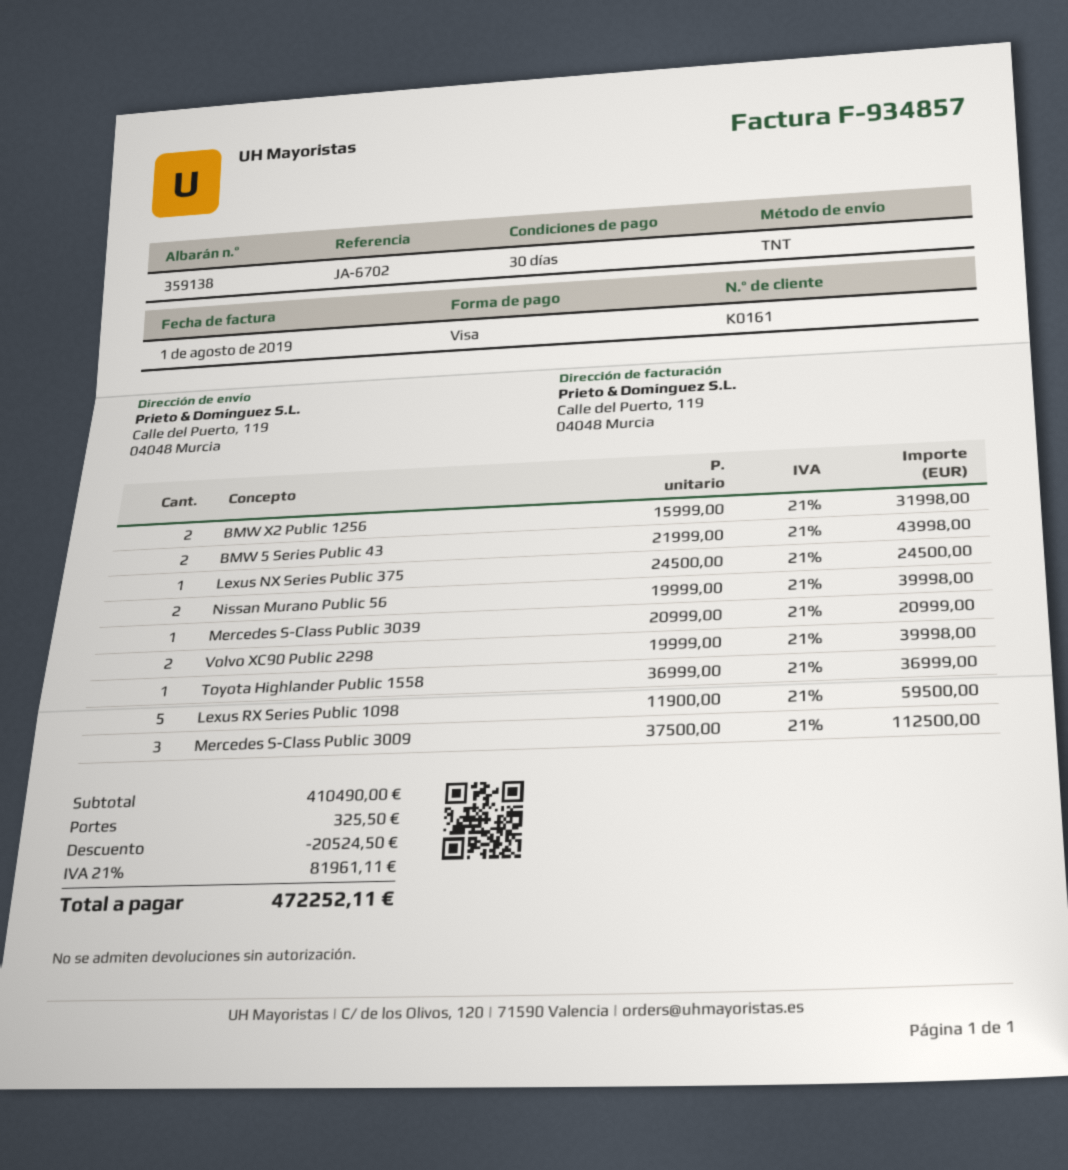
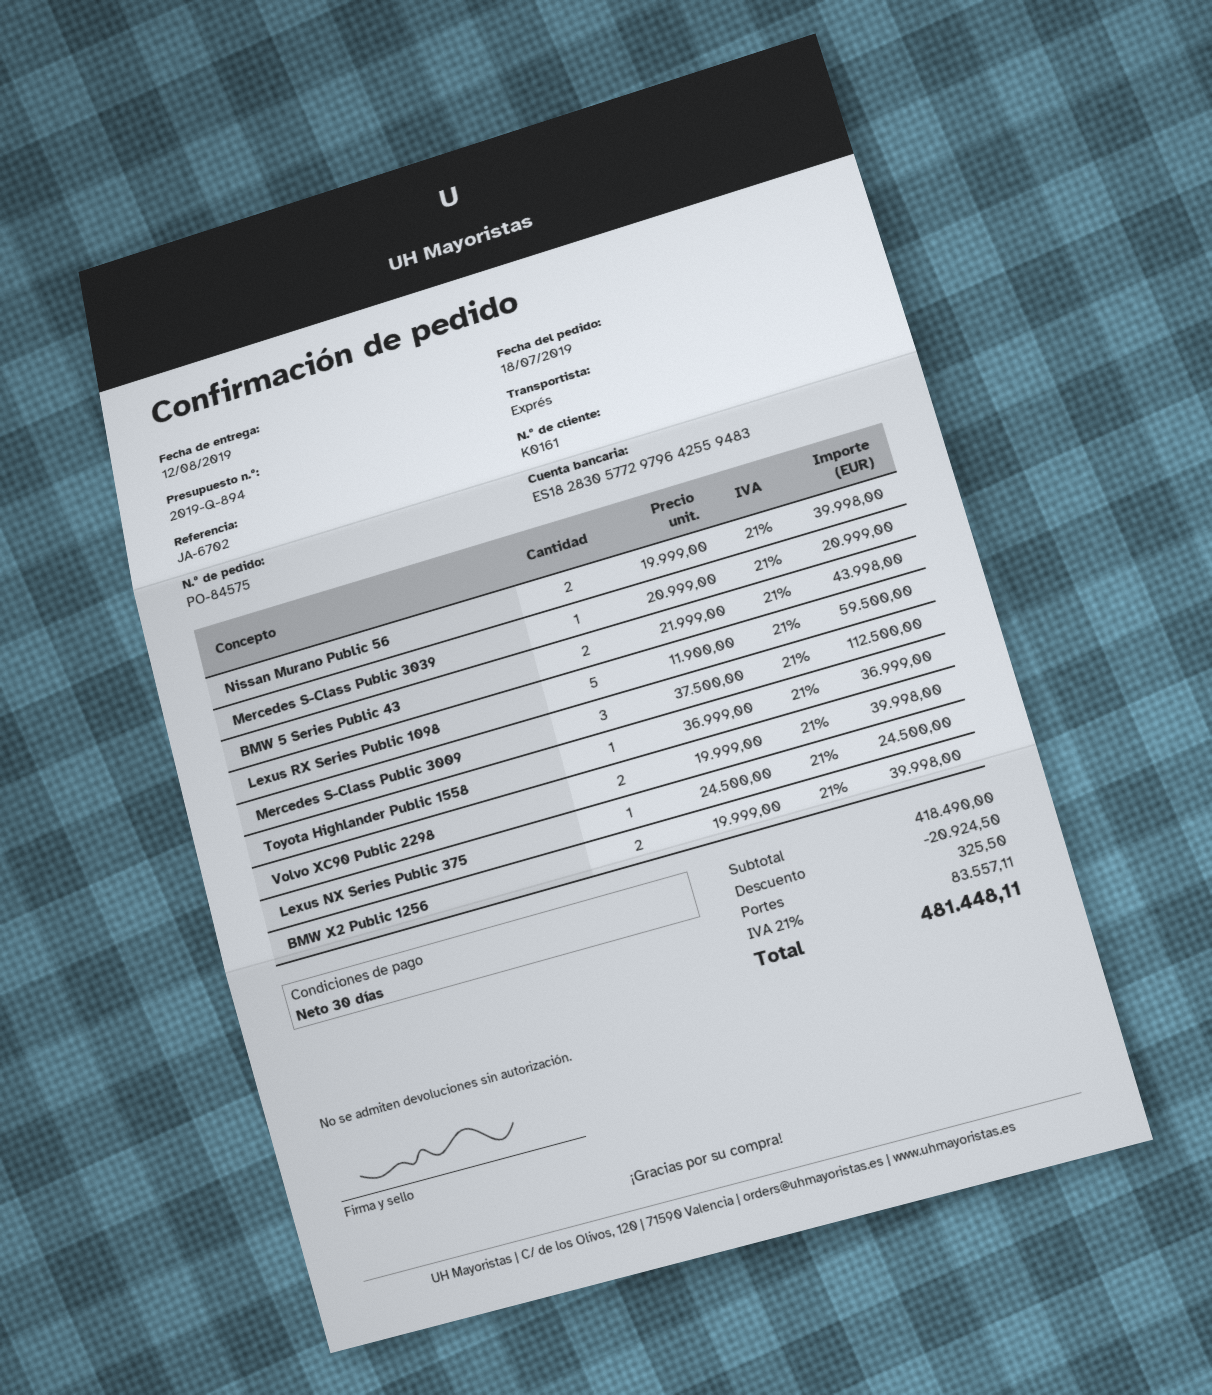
shipping method: TNT -> express
BMW X2 Public 1256: 2 x 15999.00 = 31998.00 -> 2 x 19999.00 = 39998.00
subtotal: 410490.00 -> 418490.00
discount: 20524.50 -> 20924.50
tax: 21% = 81961.11 -> 21% = 83557.11
total: 472252.11 -> 481448.11

